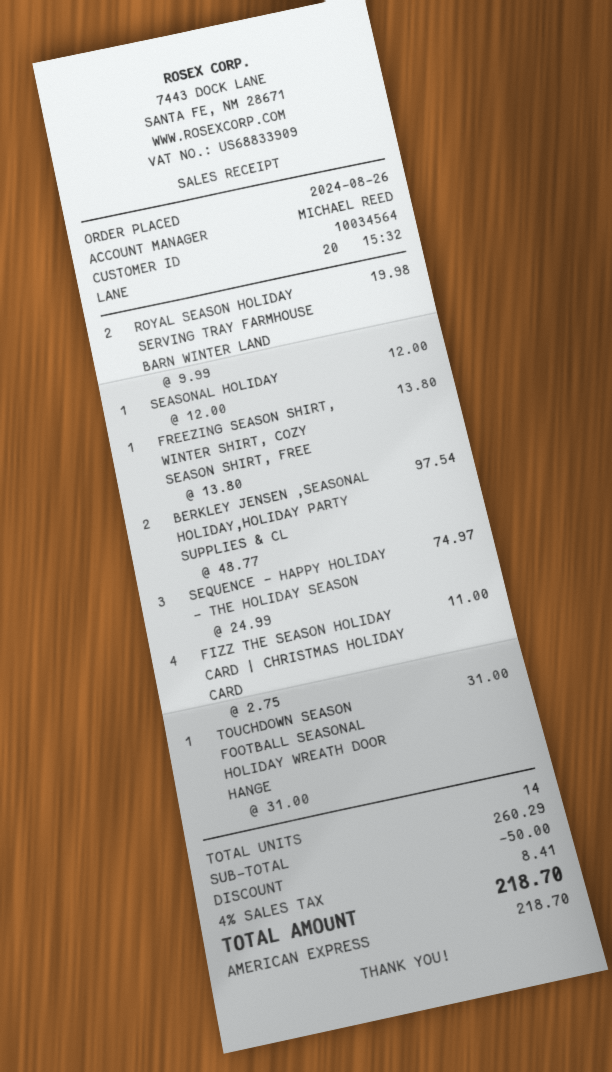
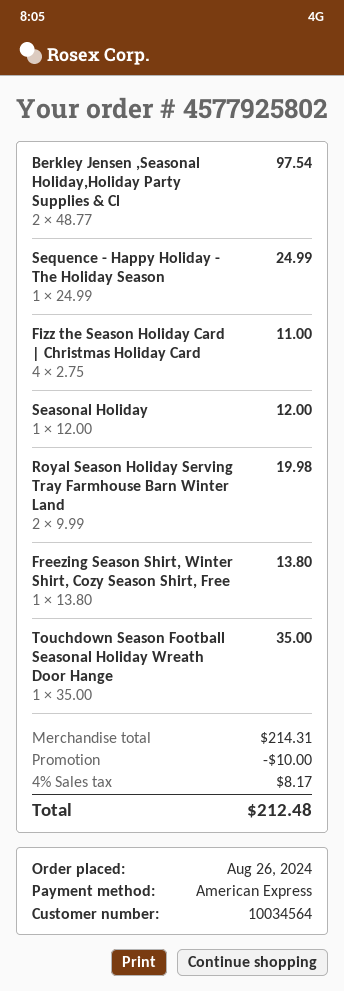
SEQUENCE - HAPPY HOLIDAY - THE HOLIDAY SEASON: 3 x 24.99 = 74.97 -> 1 x 24.99 = 24.99
TOUCHDOWN SEASON FOOTBALL SEASONAL HOLIDAY WREATH DOOR HANGE: 1 x 31.00 = 31.00 -> 1 x 35.00 = 35.00
subtotal: 260.29 -> 214.31
discount: 50.00 -> 10.00
tax: 4% = 8.41 -> 4% = 8.17
total: 218.70 -> 212.48

